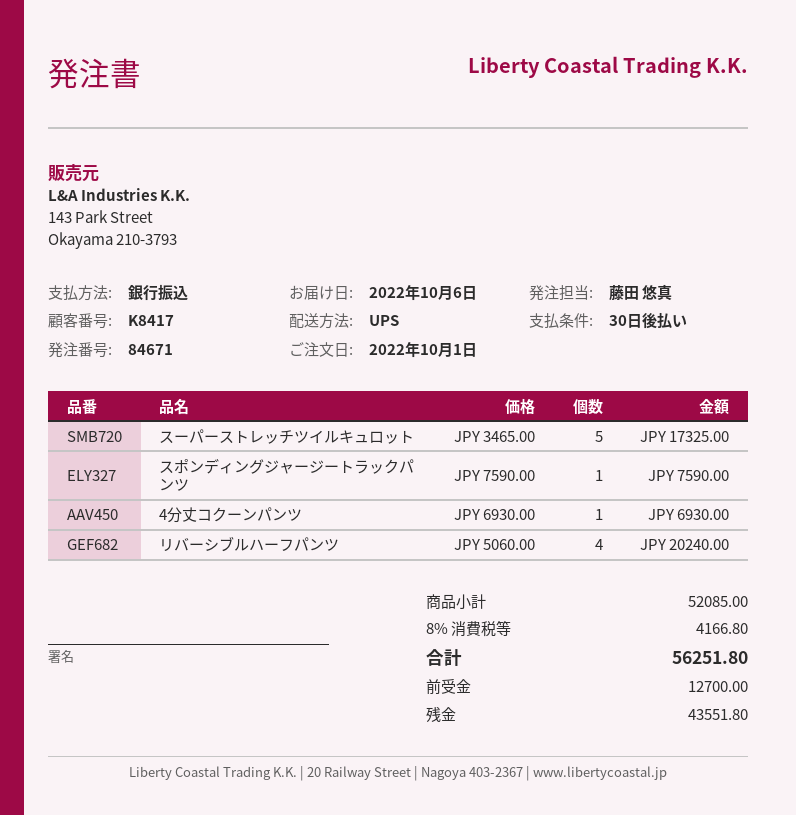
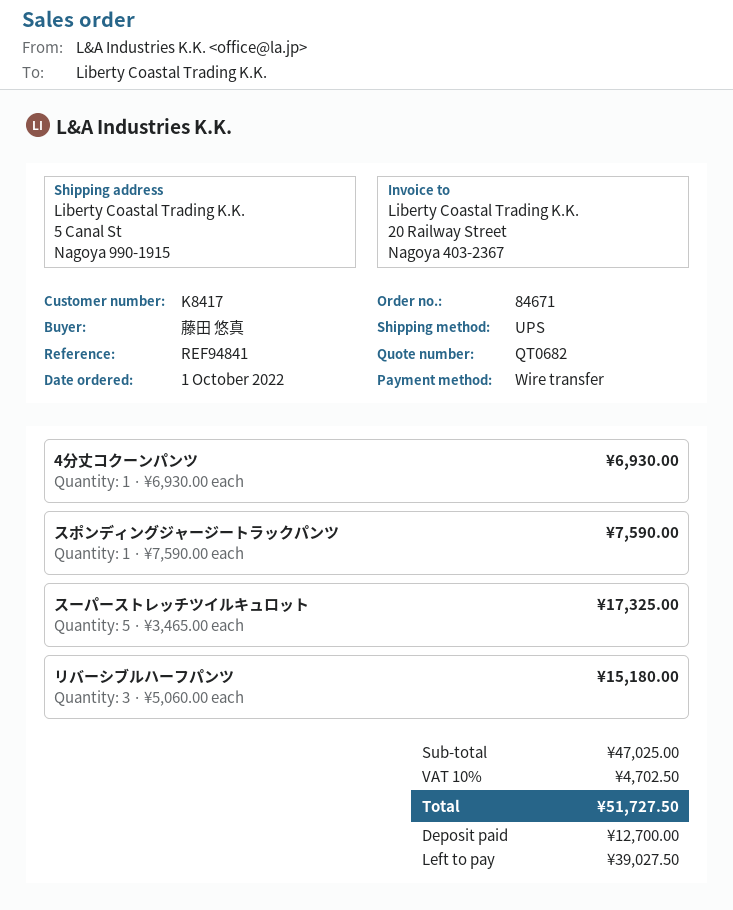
リバーシブルハーフパンツ: 4 x 5060.00 = 20240.00 -> 3 x 5060.00 = 15180.00
subtotal: 52085.00 -> 47025.00
tax: 8% = 4166.80 -> 10% = 4702.50
total: 56251.80 -> 51727.50
balance: 43551.80 -> 39027.50

